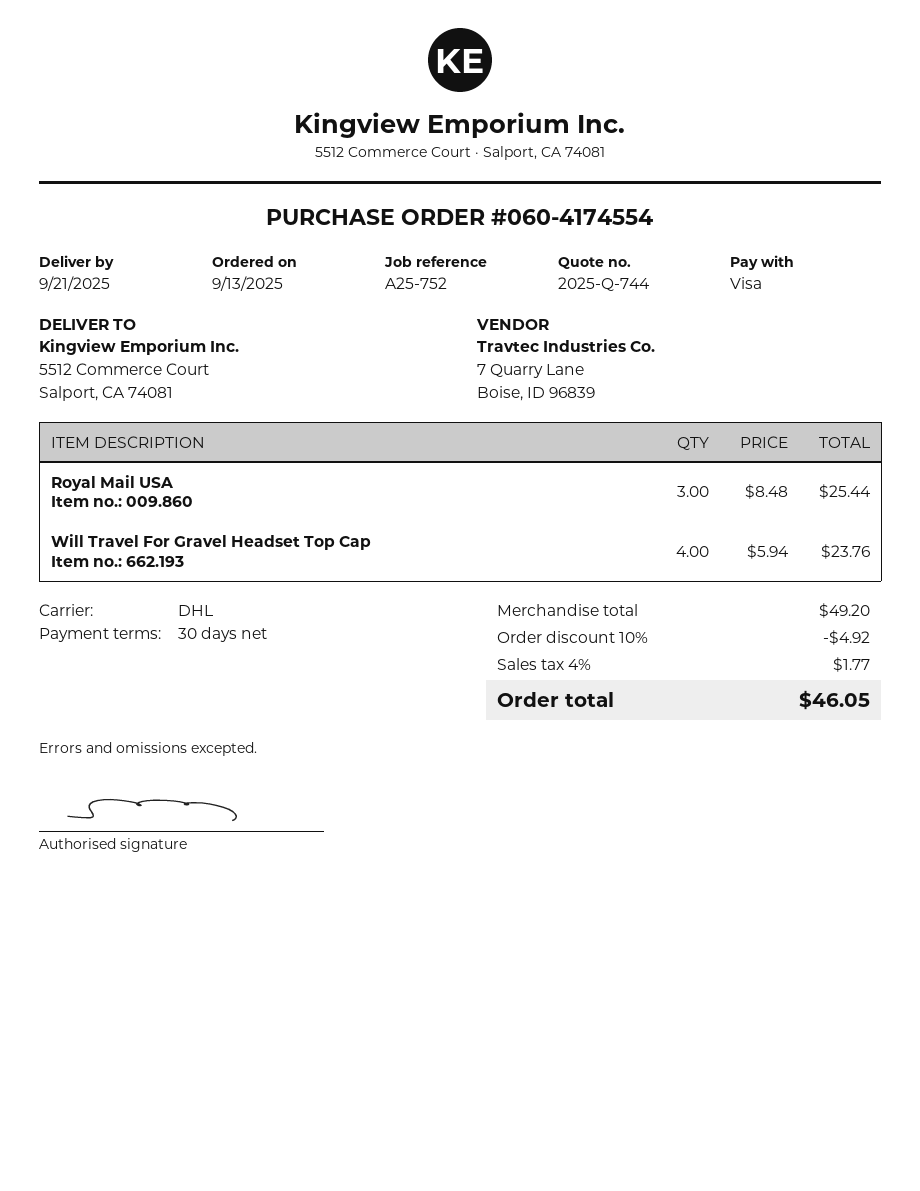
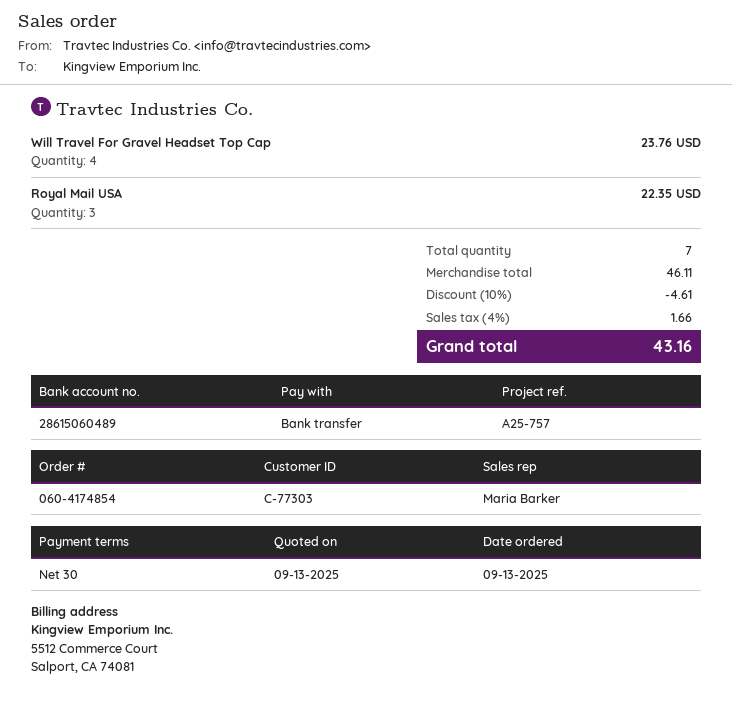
order number: 060-4174554 -> 060-4174854
reference: A25-752 -> A25-757
payment method: Visa -> bank transfer
Royal Mail USA: 3 for 25.44 -> 3 for 22.35
subtotal: 49.20 -> 46.11
discount: 10% = 4.92 -> 10% = 4.61
tax: 4% = 1.77 -> 4% = 1.66
total: 46.05 -> 43.16

